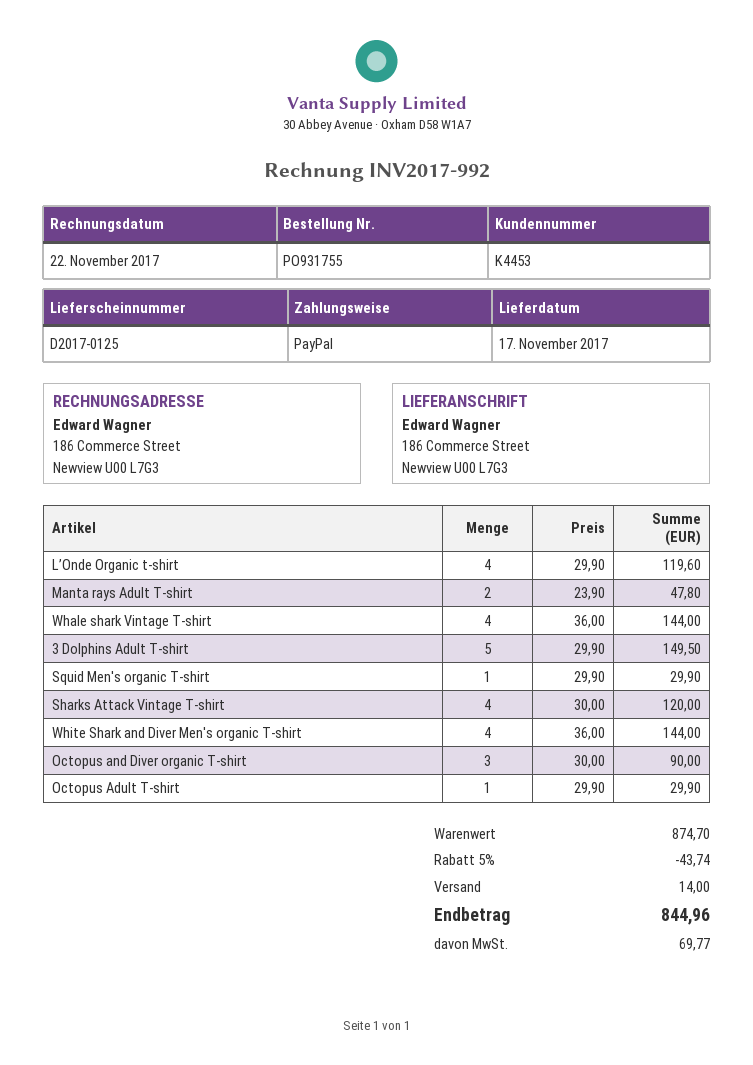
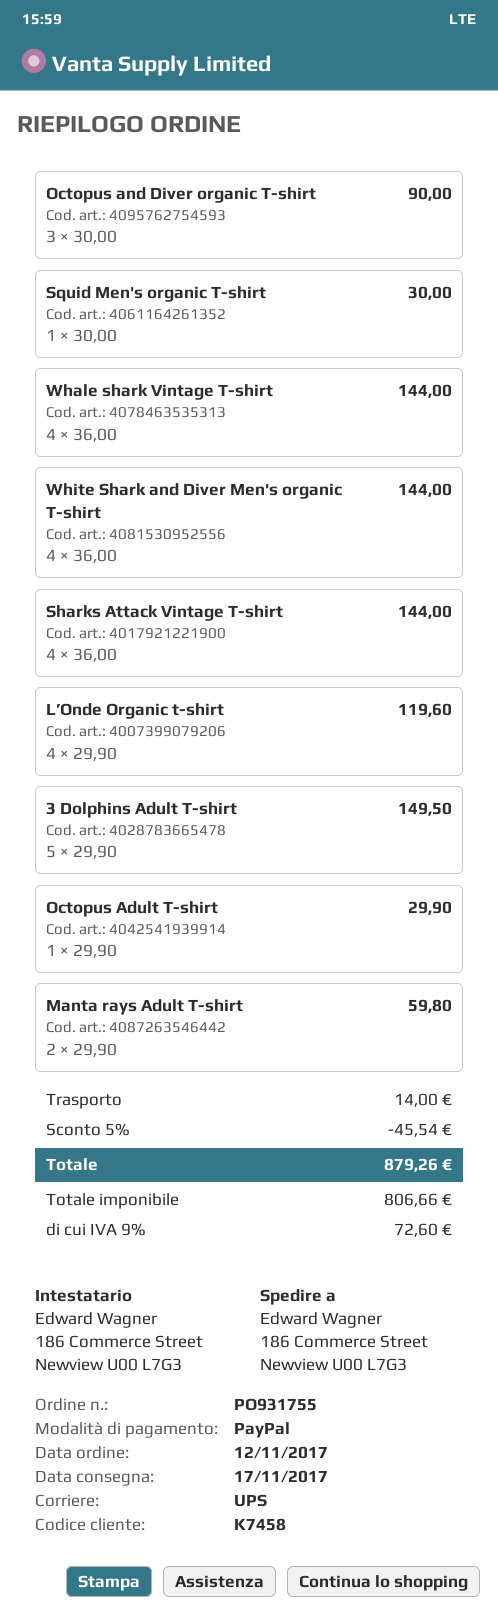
customer number: K4453 -> K7458
Manta rays Adult T-shirt: 2 x 23.90 = 47.80 -> 2 x 29.90 = 59.80
Squid Men's organic T-shirt: 1 x 29.90 = 29.90 -> 1 x 30.00 = 30.00
Sharks Attack Vintage T-shirt: 4 x 30.00 = 120.00 -> 4 x 36.00 = 144.00
discount: 5% = 43.74 -> 5% = 45.54
tax: 69.77 -> 72.60
total: 844.96 -> 879.26

